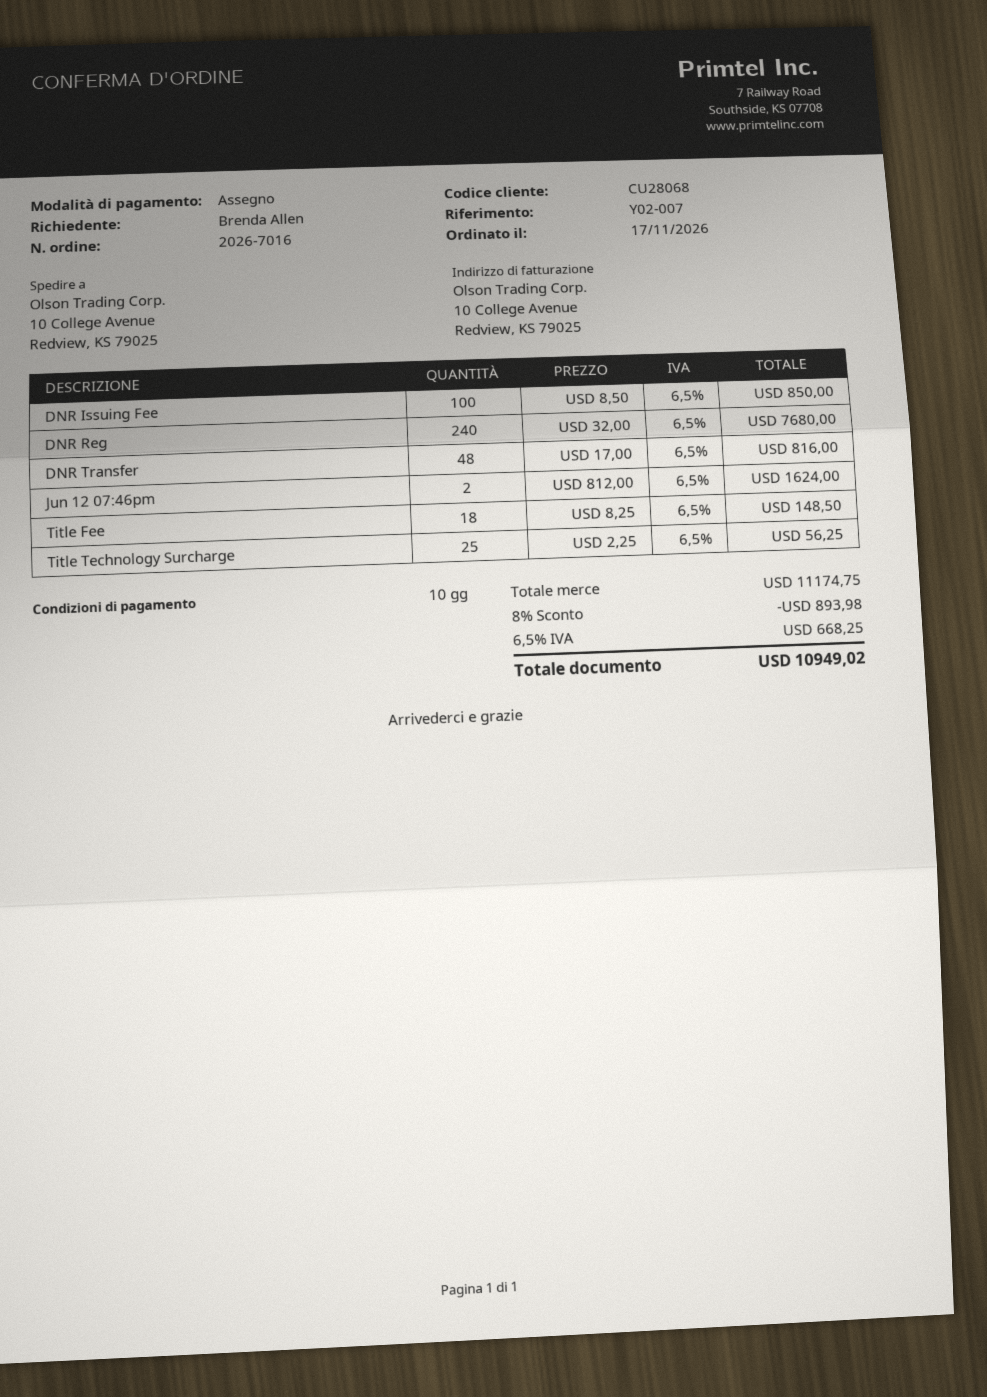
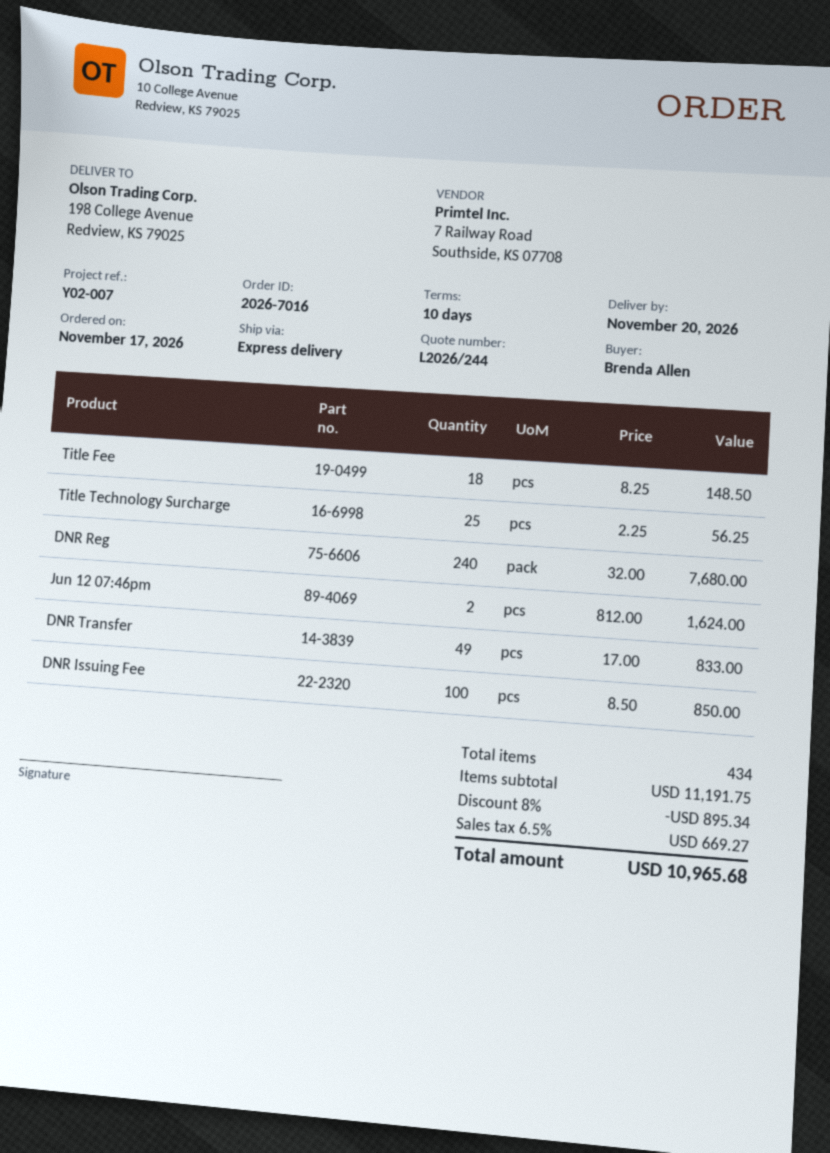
ship to: 10 College Avenue, Redview, KS 79025 -> 198 College Avenue, Redview, KS 79025
DNR Transfer: 48 x 17.00 = 816.00 -> 49 x 17.00 = 833.00
subtotal: 11174.75 -> 11191.75
discount: 8% = 893.98 -> 8% = 895.34
tax: 6.5% = 668.25 -> 6.5% = 669.27
total: 10949.02 -> 10965.68

